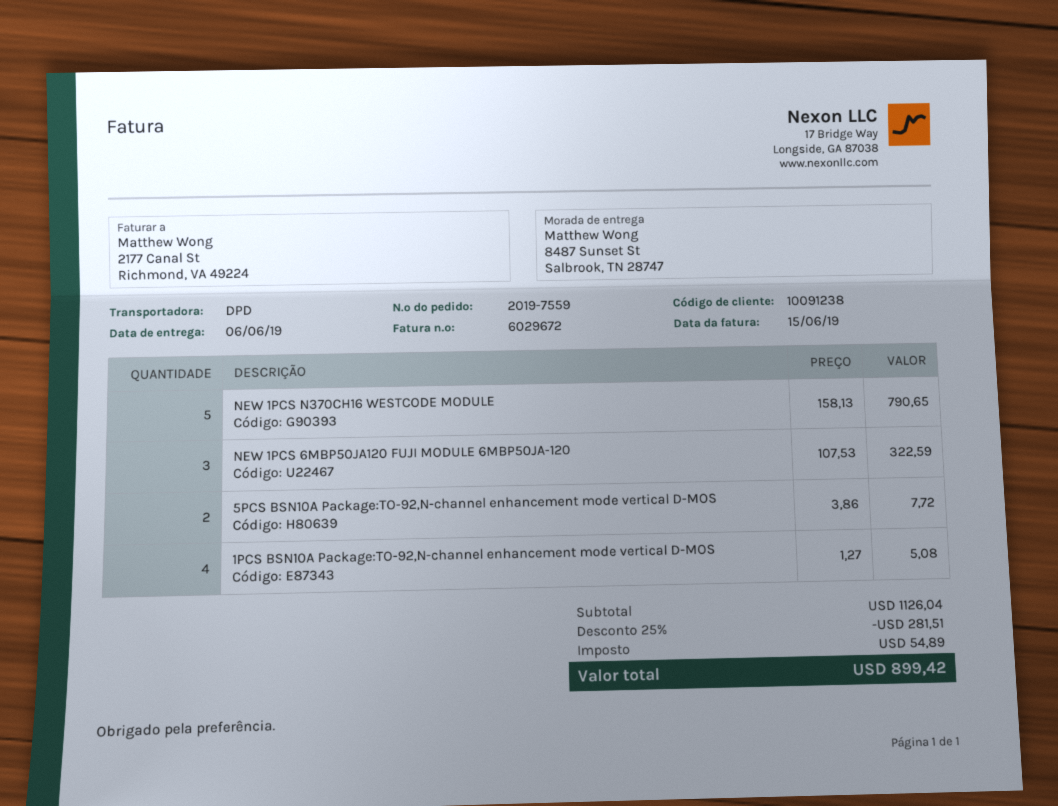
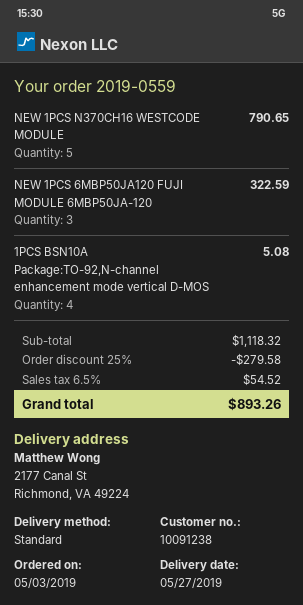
order number: 2019-7559 -> 2019-0559
delivery date: 2019-06-06 -> 2019-05-27
shipping method: DPD -> standard
ship to: 8487 Sunset St, Salbrook, TN 28747 -> 2177 Canal St, Richmond, VA 49224
5PCS BSN10A Package:TO-92,N-channel enhancement mode vertical D-MOS: 2 for 7.72 -> none
subtotal: 1126.04 -> 1118.32
discount: 25% = 281.51 -> 25% = 279.58
tax: 54.89 -> 54.52
total: 899.42 -> 893.26

